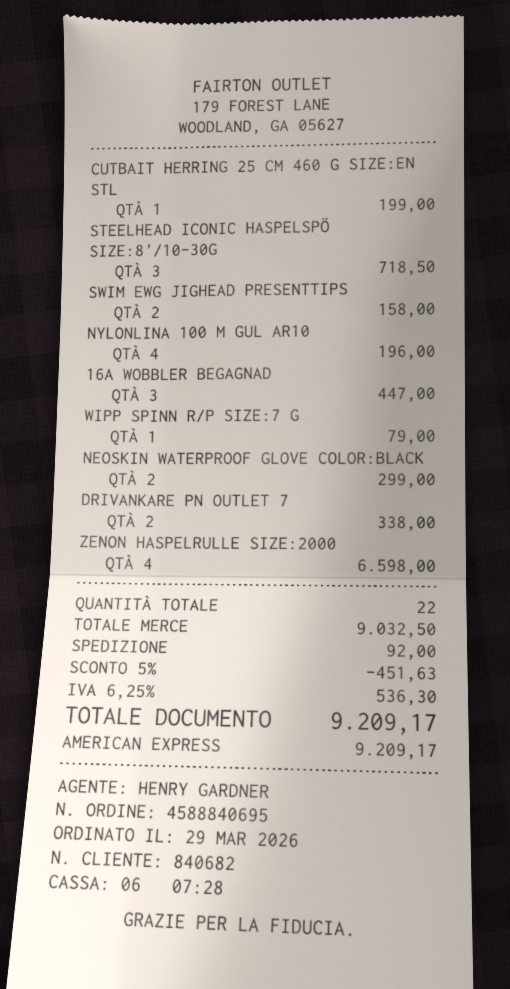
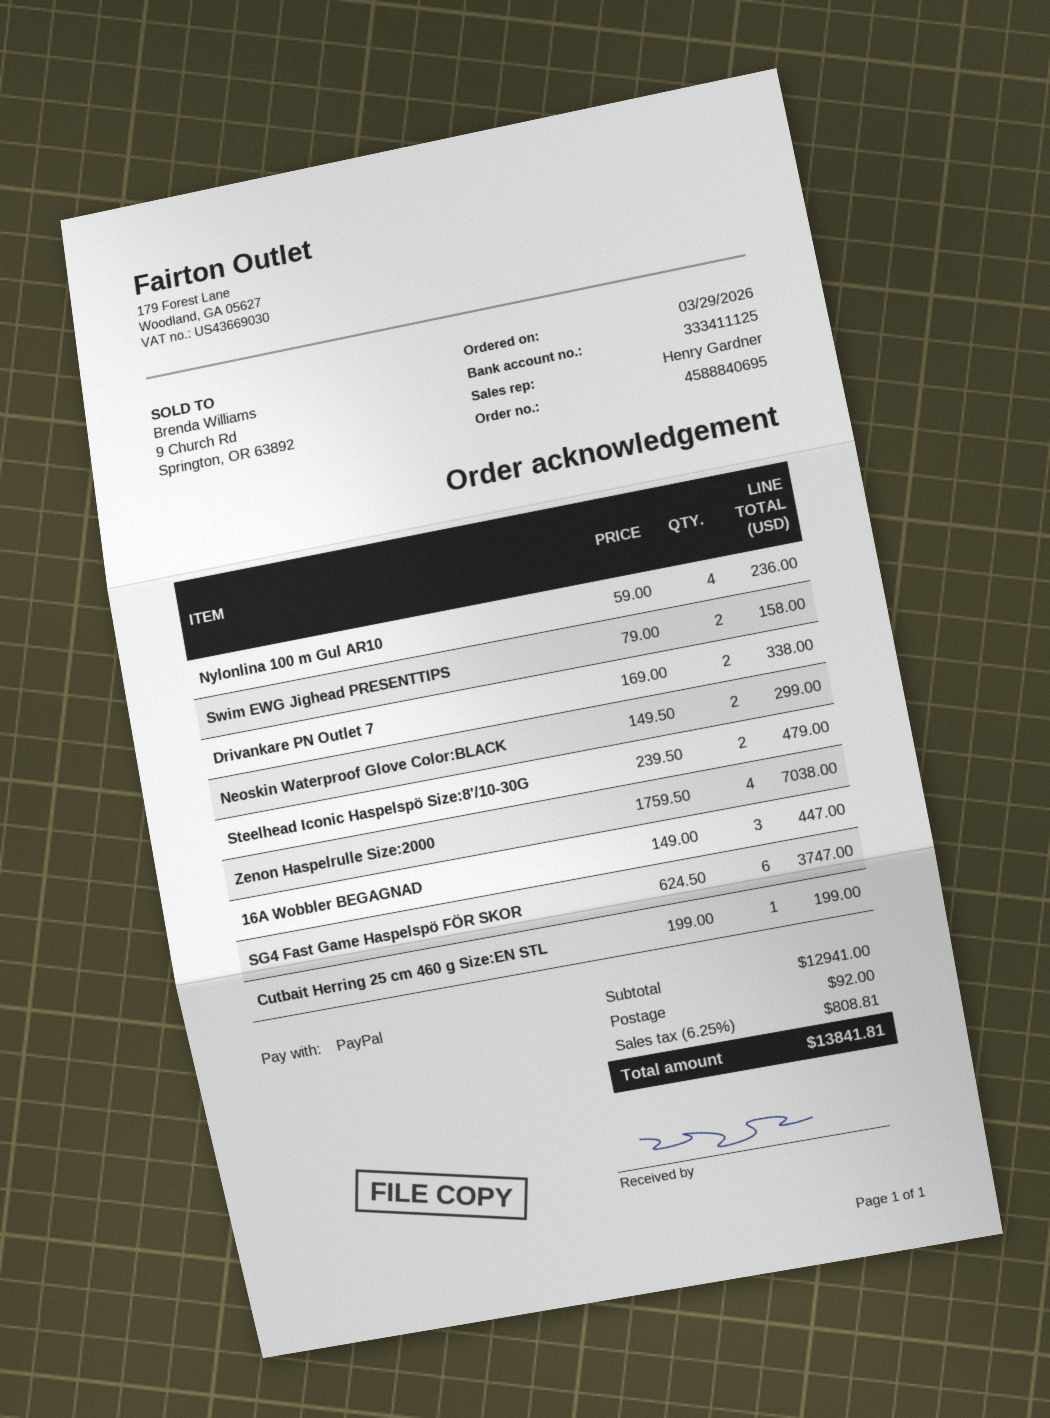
payment method: American Express -> PayPal
STEELHEAD ICONIC HASPELSPÖ SIZE:8'/10-30G: 3 for 718.50 -> 2 for 479.00
NYLONLINA 100 M GUL AR10: 4 for 196.00 -> 4 for 236.00
WIPP SPINN R/P SIZE:7 G: 1 for 79.00 -> none
ZENON HASPELRULLE SIZE:2000: 4 for 6598.00 -> 4 for 7038.00
SG4 Fast Game Haspelspö FÖR SKOR: none -> 6 for 3747.00
subtotal: 9032.50 -> 12941.00
discount: 5% = 451.63 -> none
tax: 6.25% = 536.30 -> 6.25% = 808.81
total: 9209.17 -> 13841.81

